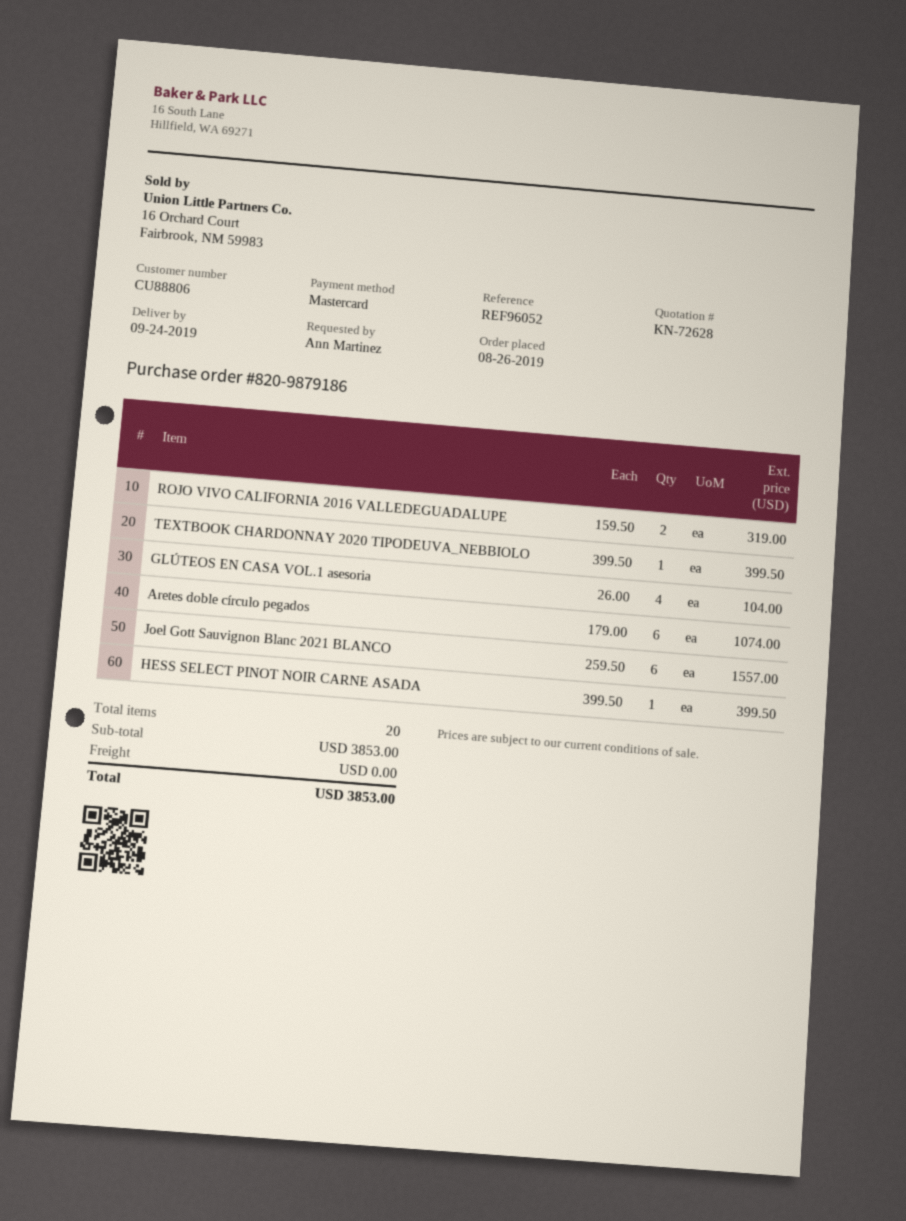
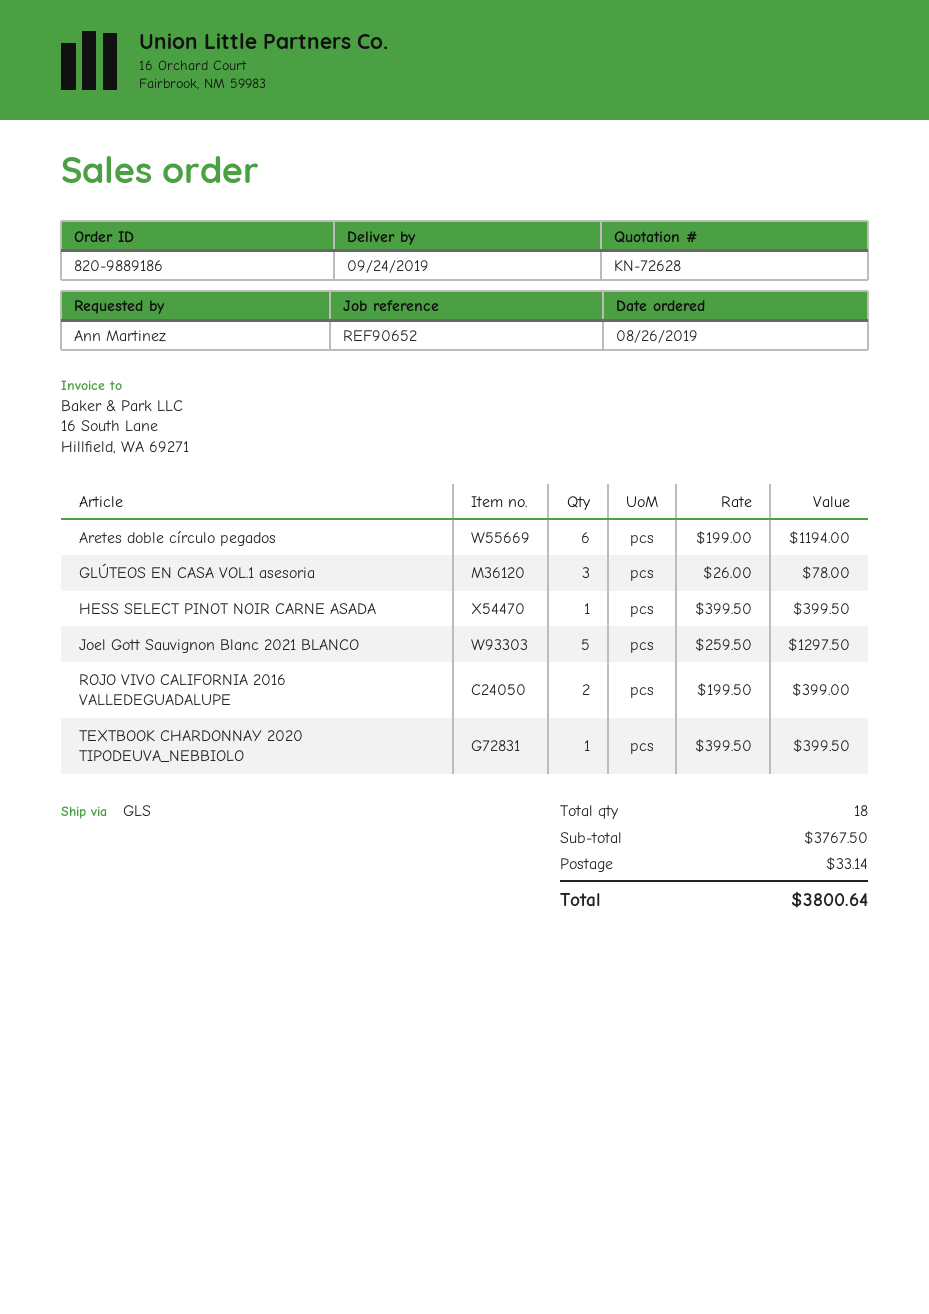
order number: 820-9879186 -> 820-9889186
reference: REF96052 -> REF90652
ROJO VIVO CALIFORNIA 2016 VALLEDEGUADALUPE: 2 x 159.50 = 319.00 -> 2 x 199.50 = 399.00
GLÚTEOS EN CASA VOL.1 asesoria: 4 x 26.00 = 104.00 -> 3 x 26.00 = 78.00
Aretes doble círculo pegados: 6 x 179.00 = 1074.00 -> 6 x 199.00 = 1194.00
Joel Gott Sauvignon Blanc 2021 BLANCO: 6 x 259.50 = 1557.00 -> 5 x 259.50 = 1297.50
total quantity: 20 -> 18
subtotal: 3853.00 -> 3767.50
shipping: 0.00 -> 33.14
total: 3853.00 -> 3800.64

